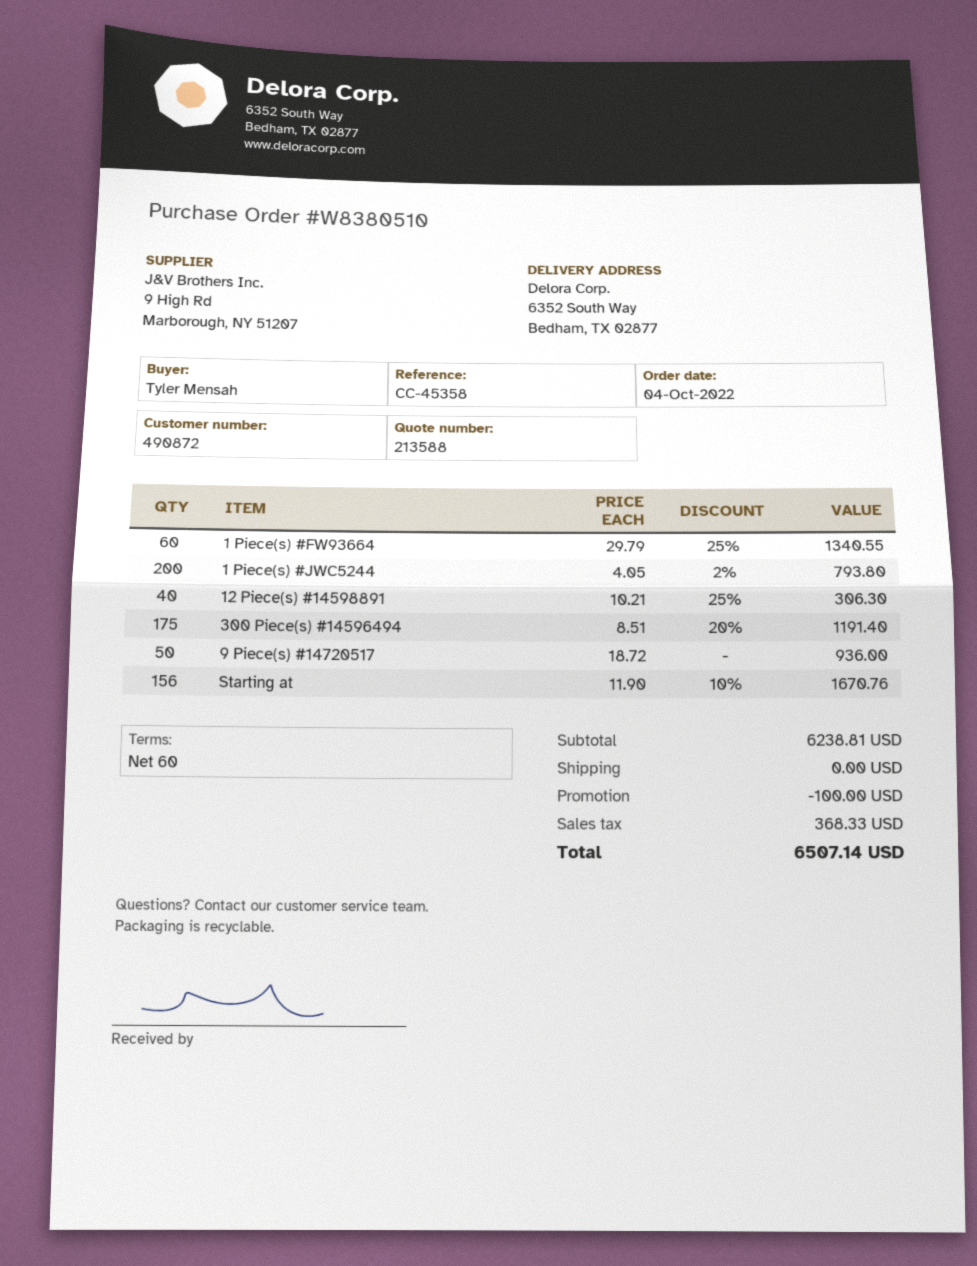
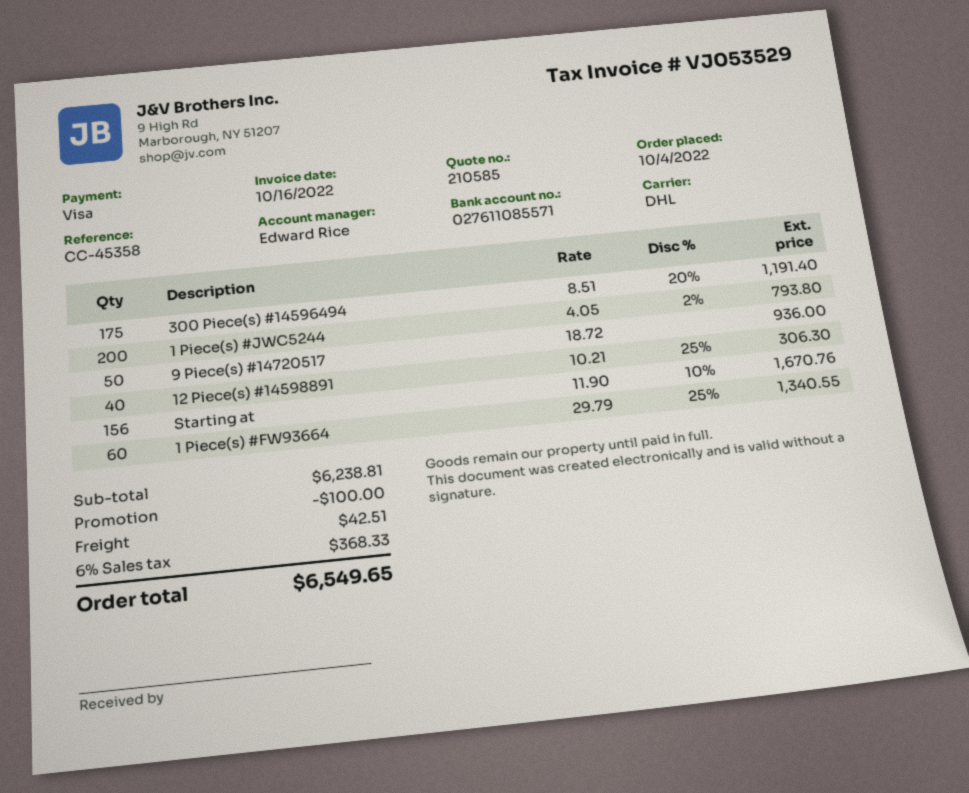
quote number: 213588 -> 210585
shipping: 0.00 -> 42.51
total: 6507.14 -> 6549.65

